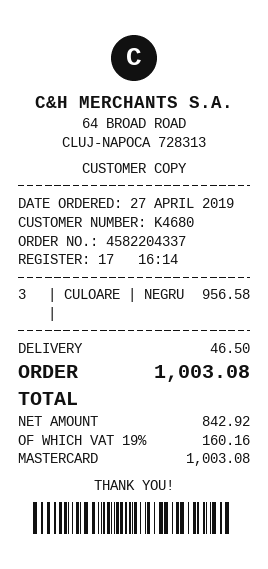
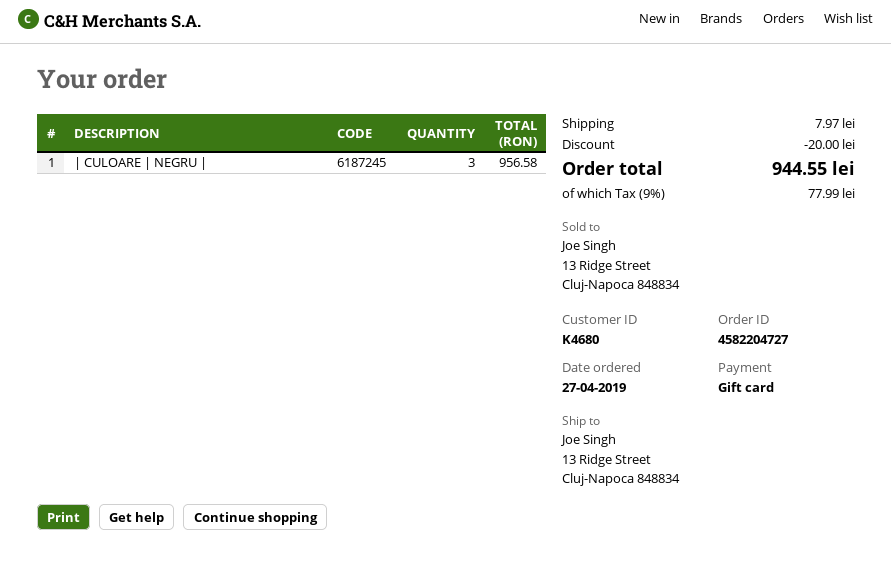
order number: 4582204337 -> 4582204727
payment method: Mastercard -> gift card
discount: none -> 20.00
shipping: 46.50 -> 7.97
tax: 19% = 160.16 -> 9% = 77.99
total: 1003.08 -> 944.55

